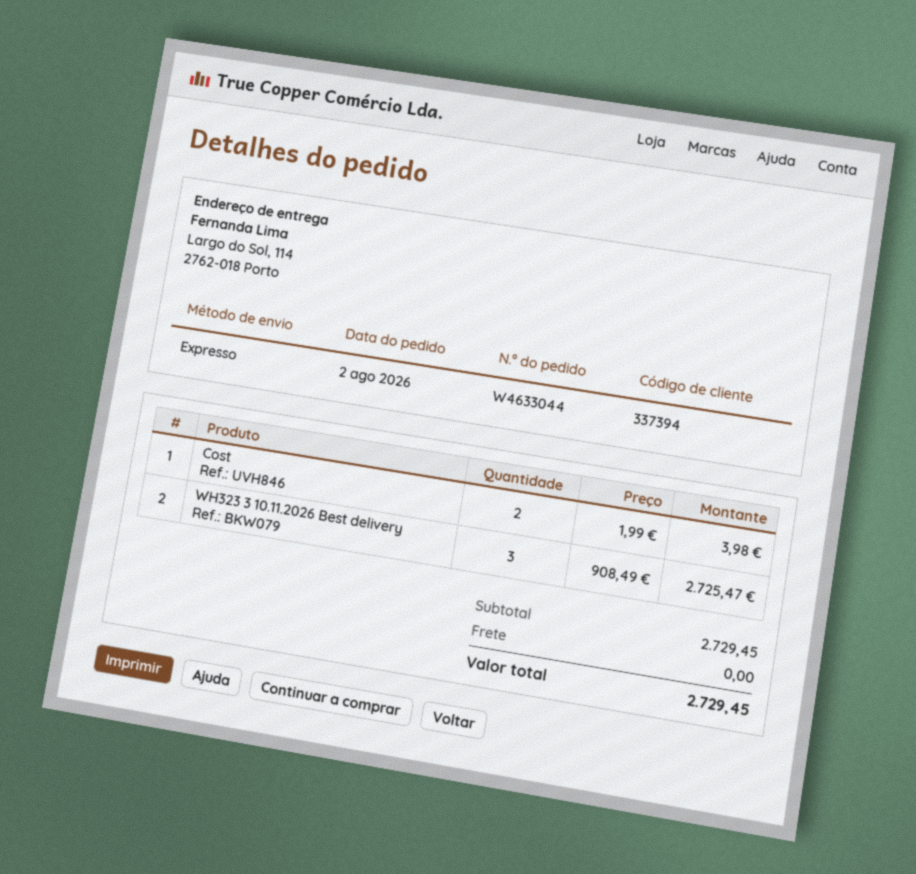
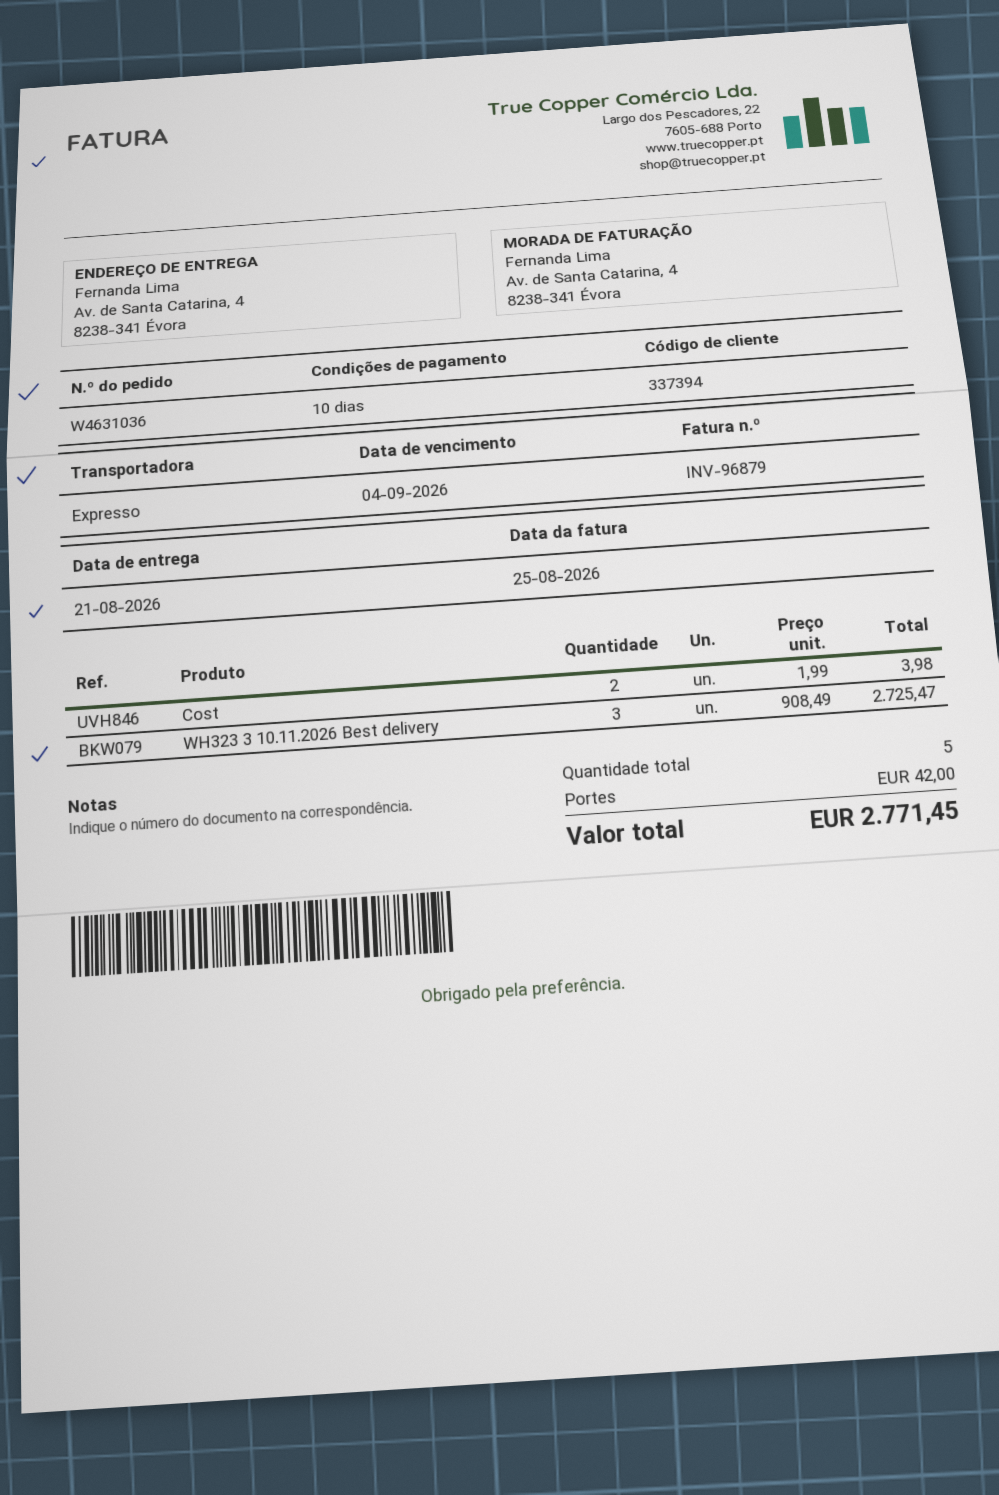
order number: W4633044 -> W4631036
ship to: Largo do Sol, 114, 2762-018 Porto -> Av. de Santa Catarina, 4, 8238-341 Évora
shipping: 0.00 -> 42.00
total: 2729.45 -> 2771.45

